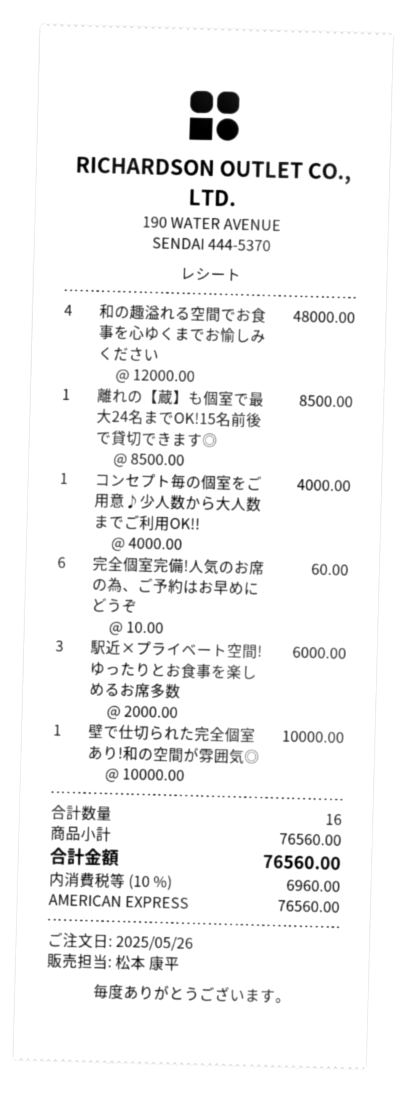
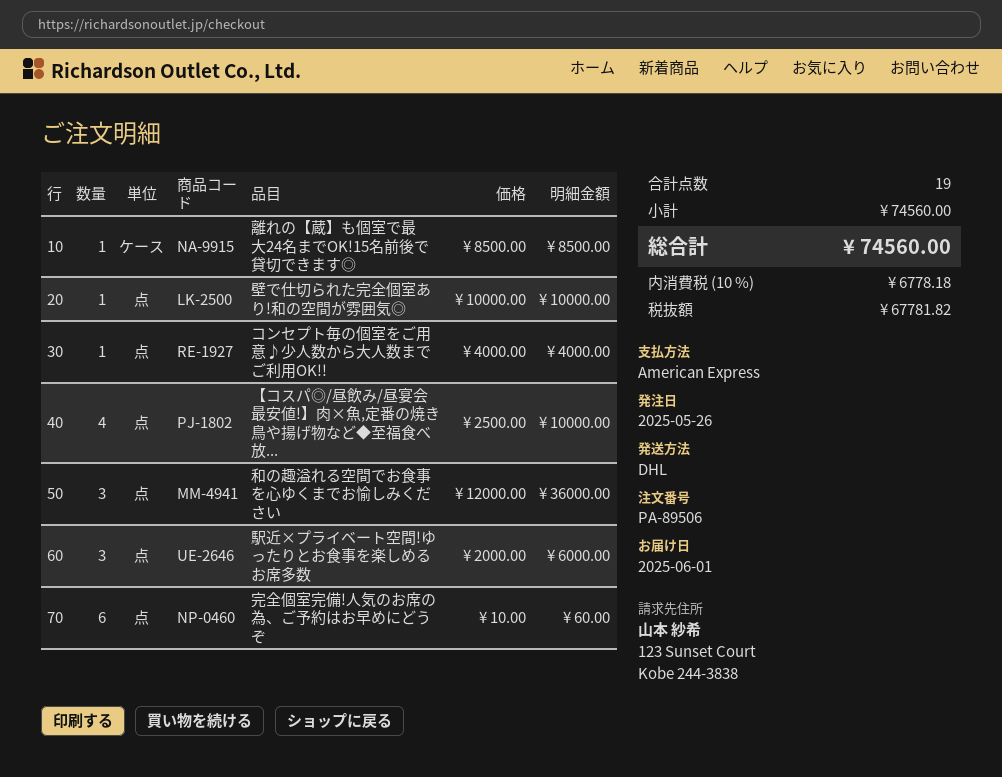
和の趣溢れる空間でお食事を心ゆくまでお愉しみください: 4 x 12000.00 = 48000.00 -> 3 x 12000.00 = 36000.00
【コスパ◎/昼飲み/昼宴会最安値!】肉×魚,定番の焼き鳥や揚げ物など◆至福食べ放...: none -> 4 x 2500.00 = 10000.00
total quantity: 16 -> 19
subtotal: 76560.00 -> 74560.00
tax: 10% = 6960.00 -> 10% = 6778.18
total: 76560.00 -> 74560.00

